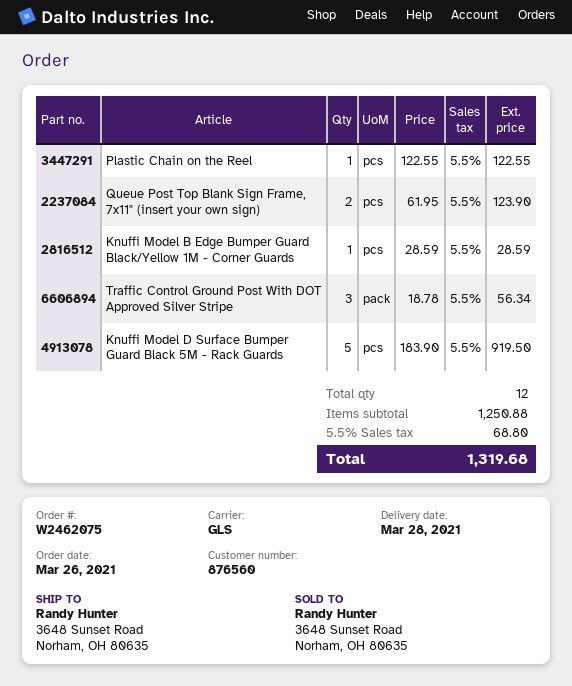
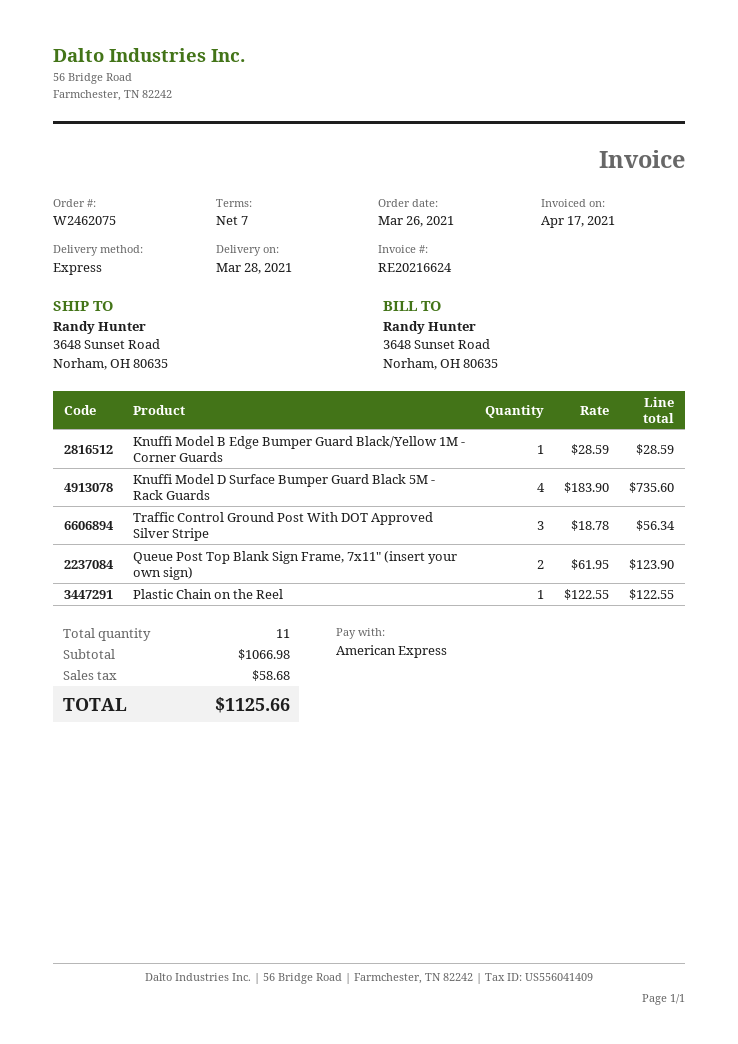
shipping method: GLS -> express
Knuffi Model D Surface Bumper Guard Black 5M - Rack Guards: 5 x 183.90 = 919.50 -> 4 x 183.90 = 735.60
total quantity: 12 -> 11
subtotal: 1250.88 -> 1066.98
tax: 68.80 -> 58.68
total: 1319.68 -> 1125.66

